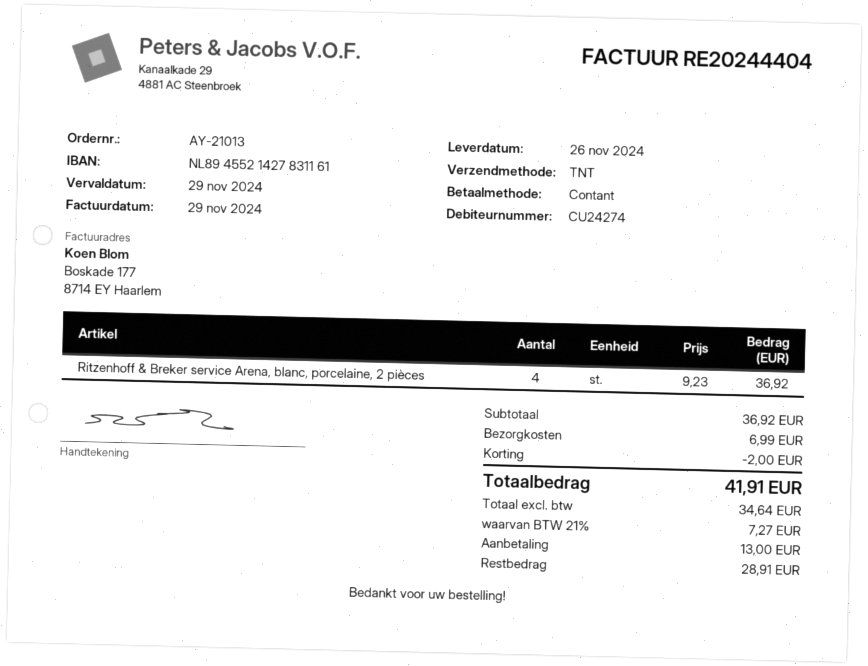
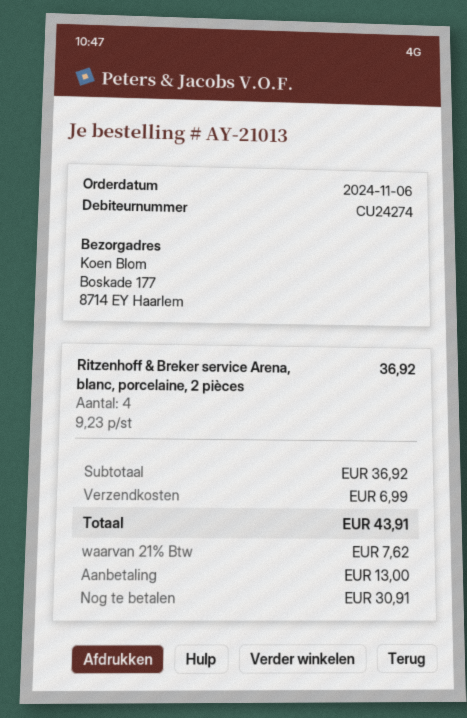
discount: 2.00 -> none
tax: 21% = 7.27 -> 21% = 7.62
total: 41.91 -> 43.91
balance: 28.91 -> 30.91

